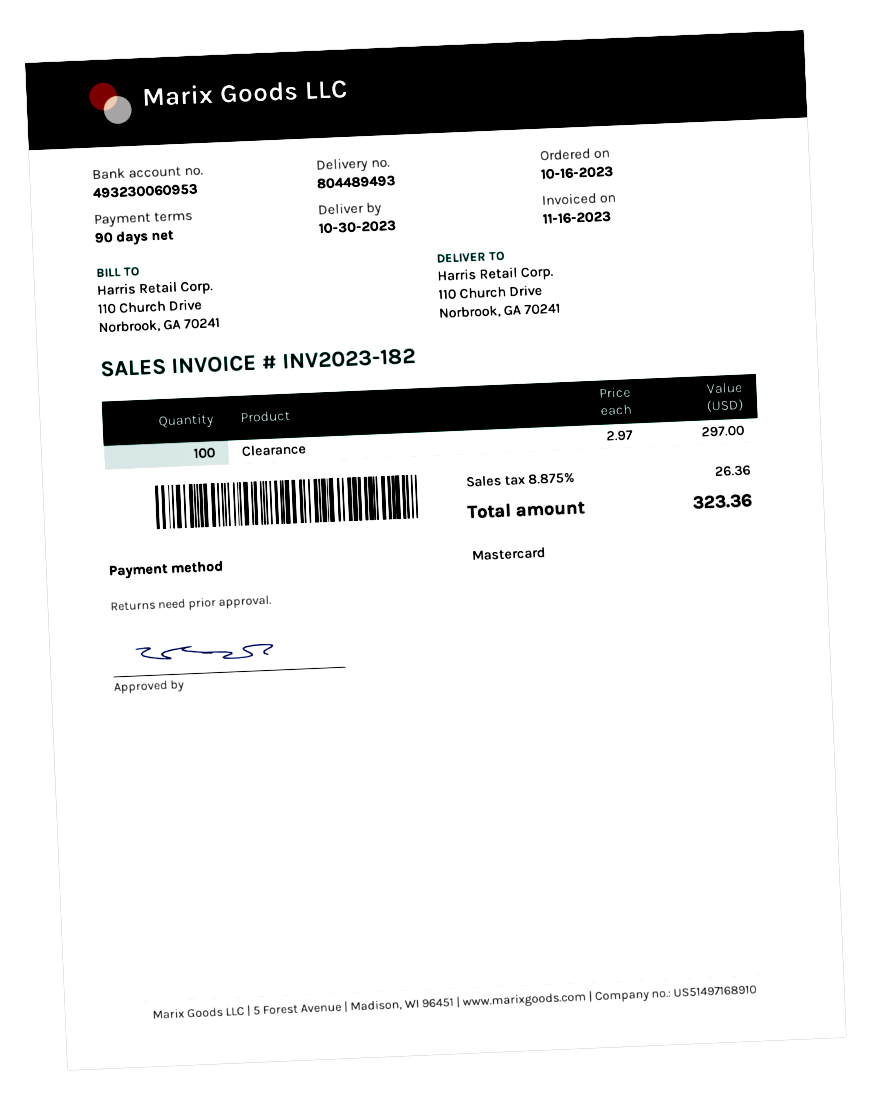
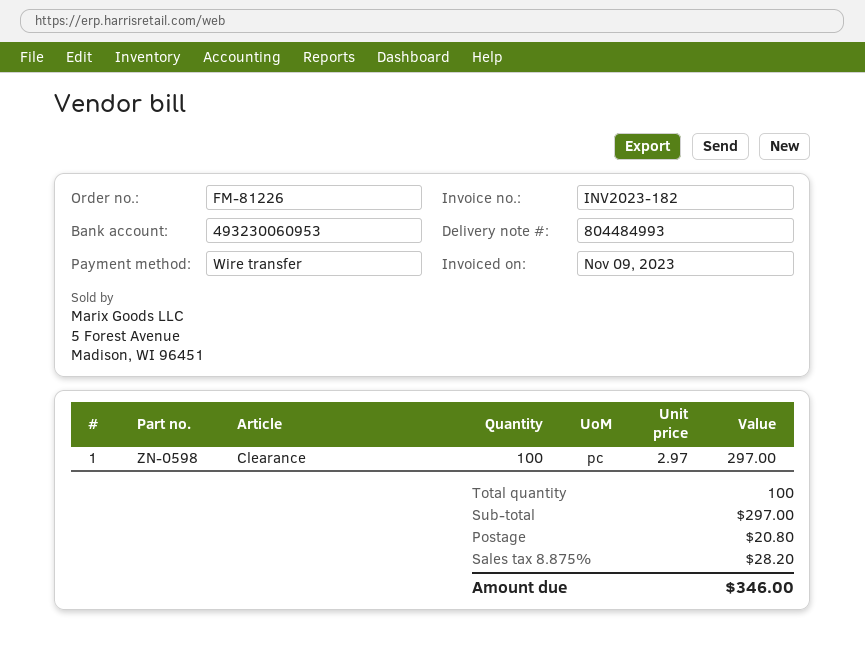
delivery note number: 804489493 -> 804484993
invoice date: 2023-11-16 -> 2023-11-09
payment method: Mastercard -> bank transfer
shipping: none -> 20.80
tax: 8.875% = 26.36 -> 8.875% = 28.20
total: 323.36 -> 346.00

